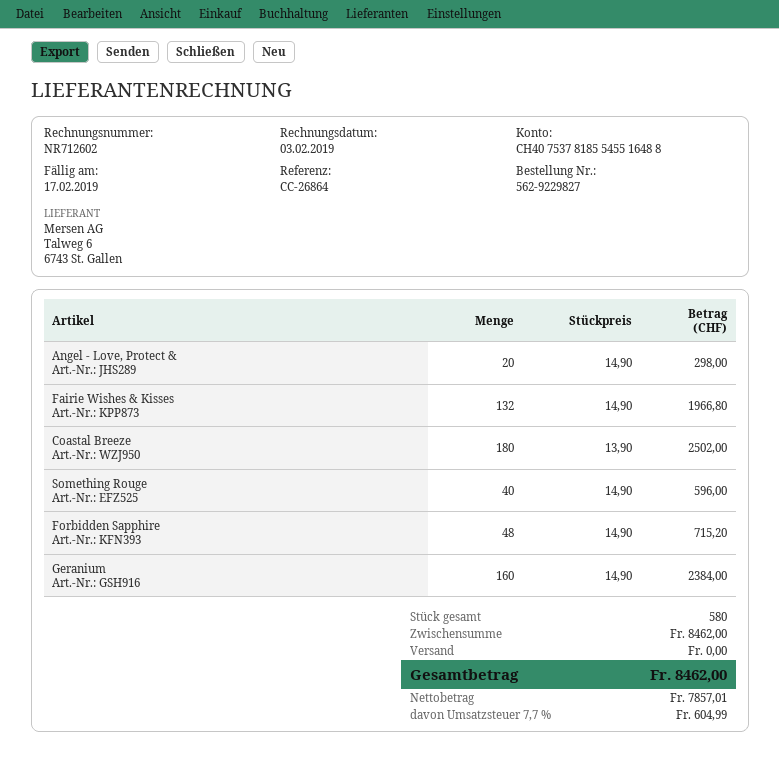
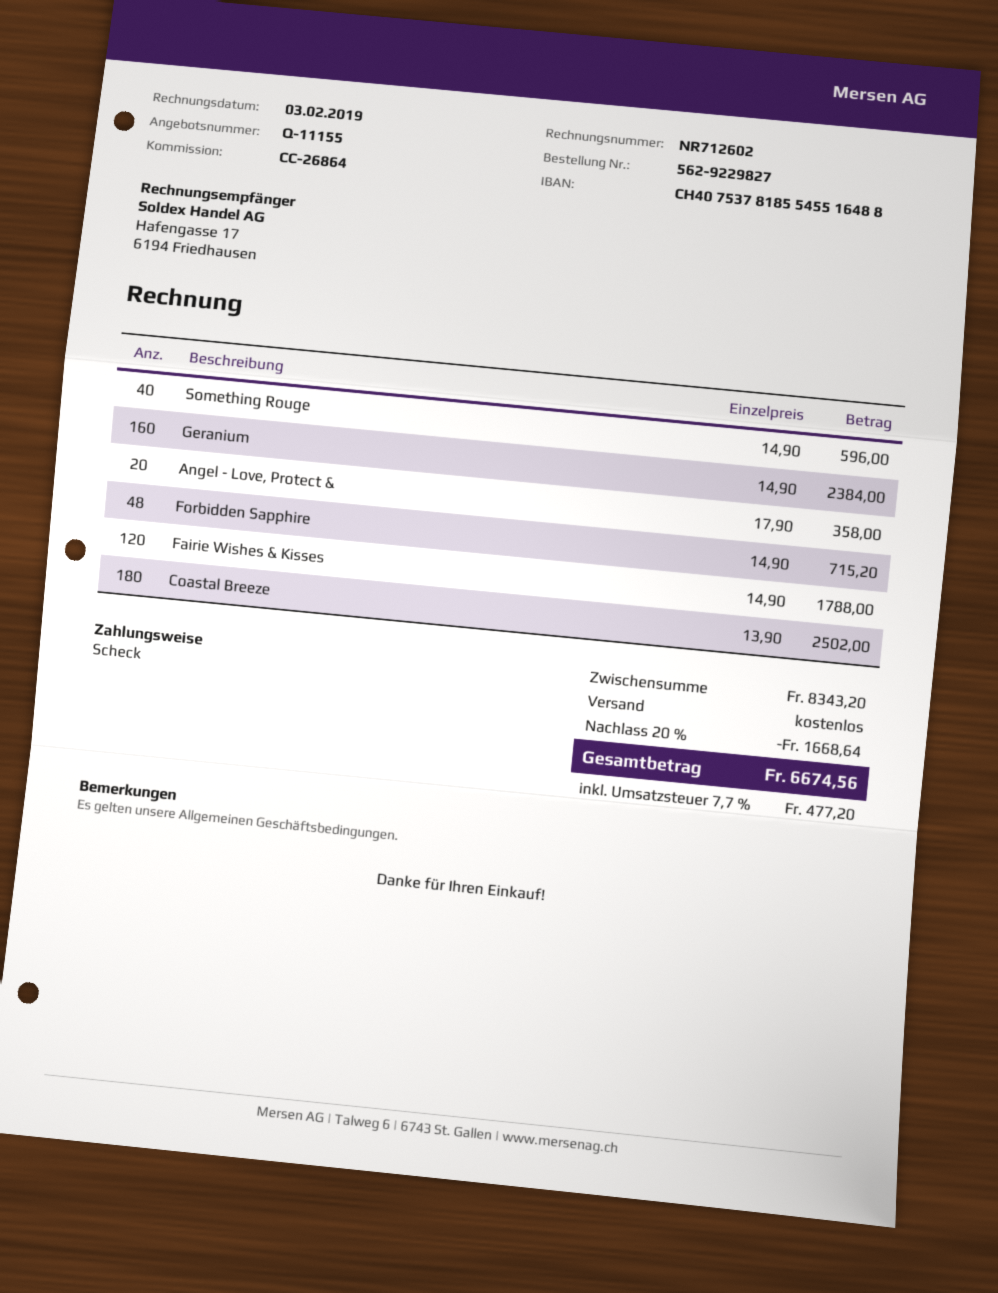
Angel - Love, Protect &: 20 x 14.90 = 298.00 -> 20 x 17.90 = 358.00
Fairie Wishes & Kisses: 132 x 14.90 = 1966.80 -> 120 x 14.90 = 1788.00
subtotal: 8462.00 -> 8343.20
discount: none -> 20% = 1668.64
tax: 7.7% = 604.99 -> 7.7% = 477.20
total: 8462.00 -> 6674.56

